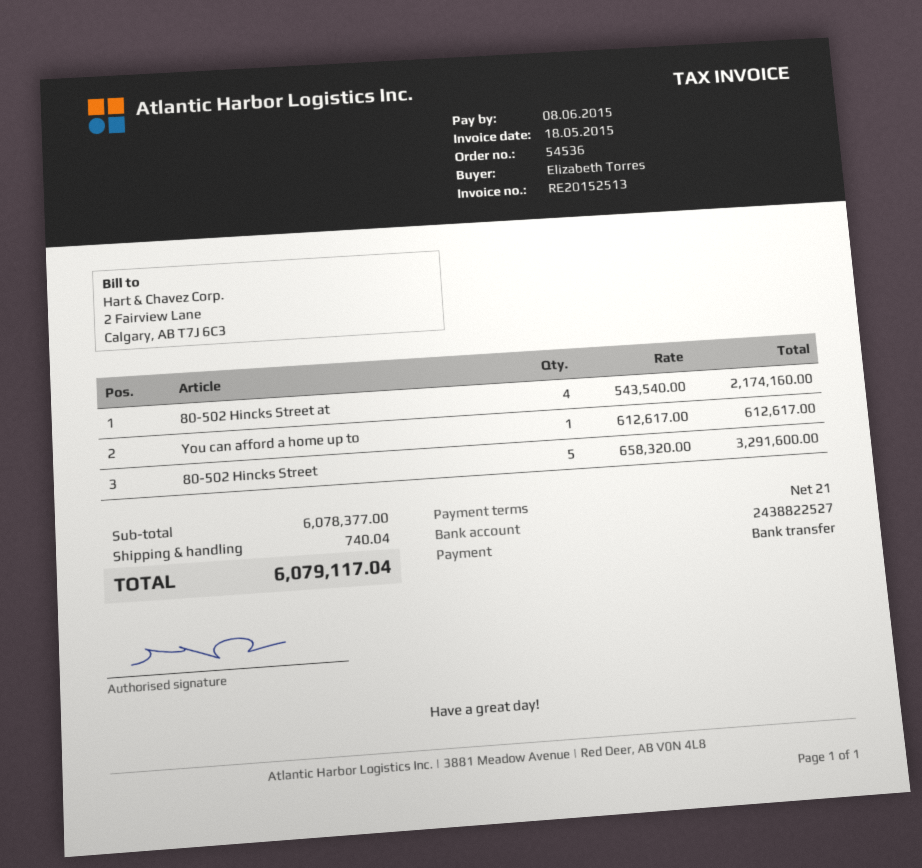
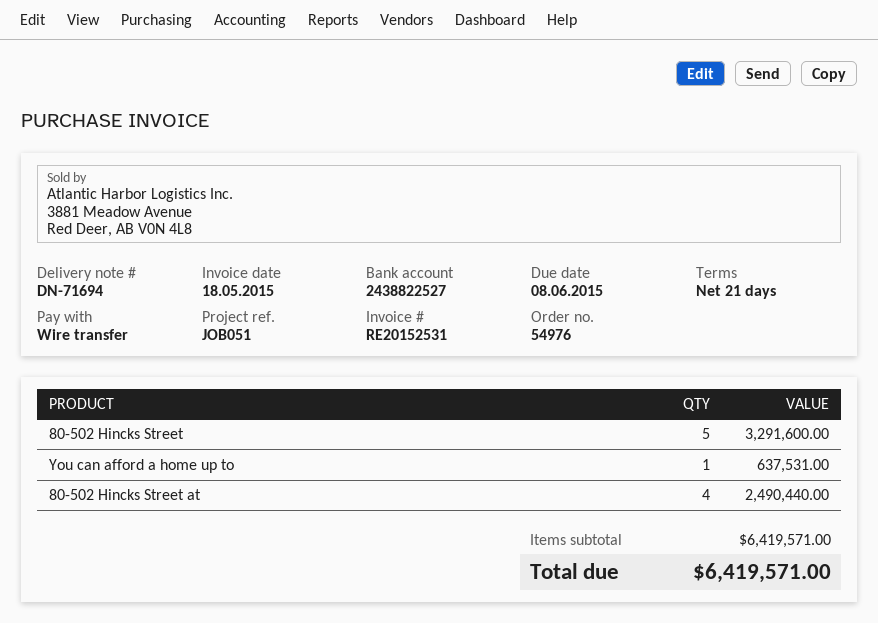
order number: 54536 -> 54976
invoice number: RE20152513 -> RE20152531
80-502 Hincks Street at: 4 for 2174160.00 -> 4 for 2490440.00
You can afford a home up to: 1 for 612617.00 -> 1 for 637531.00
subtotal: 6078377.00 -> 6419571.00
shipping: 740.04 -> none
total: 6079117.04 -> 6419571.00

